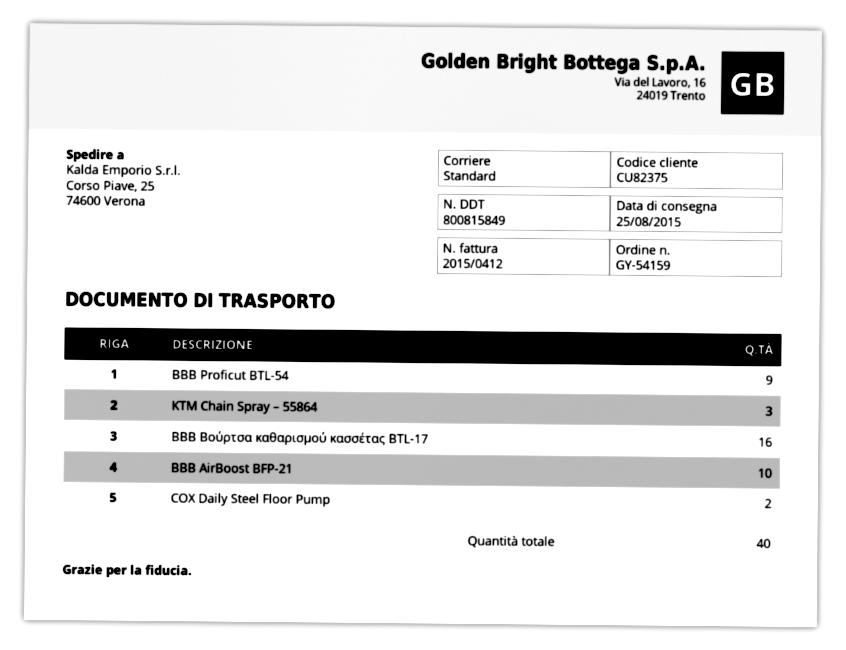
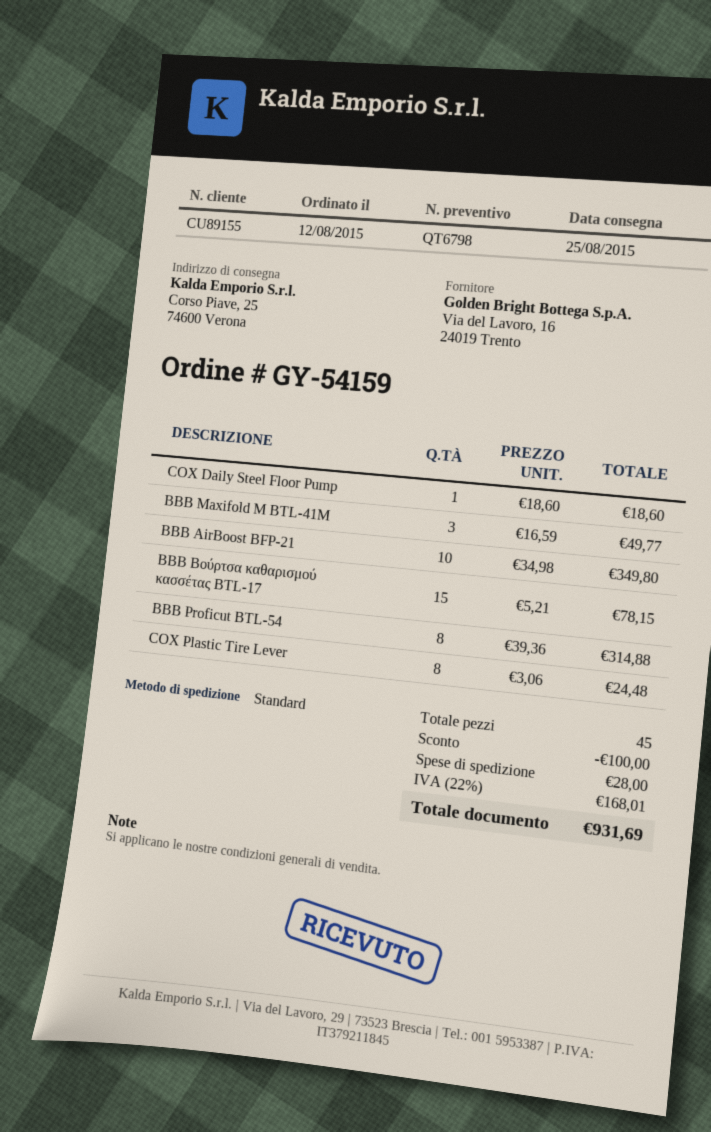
customer number: CU82375 -> CU89155
BBB Proficut BTL-54: 9 -> 8
KTM Chain Spray – 55864: 3 -> none
BBB Βούρτσα καθαρισμού κασσέτας BTL-17: 16 -> 15
COX Daily Steel Floor Pump: 2 -> 1
BBB Maxifold M BTL-41M: none -> 3
COX Plastic Tire Lever: none -> 8
total quantity: 40 -> 45

